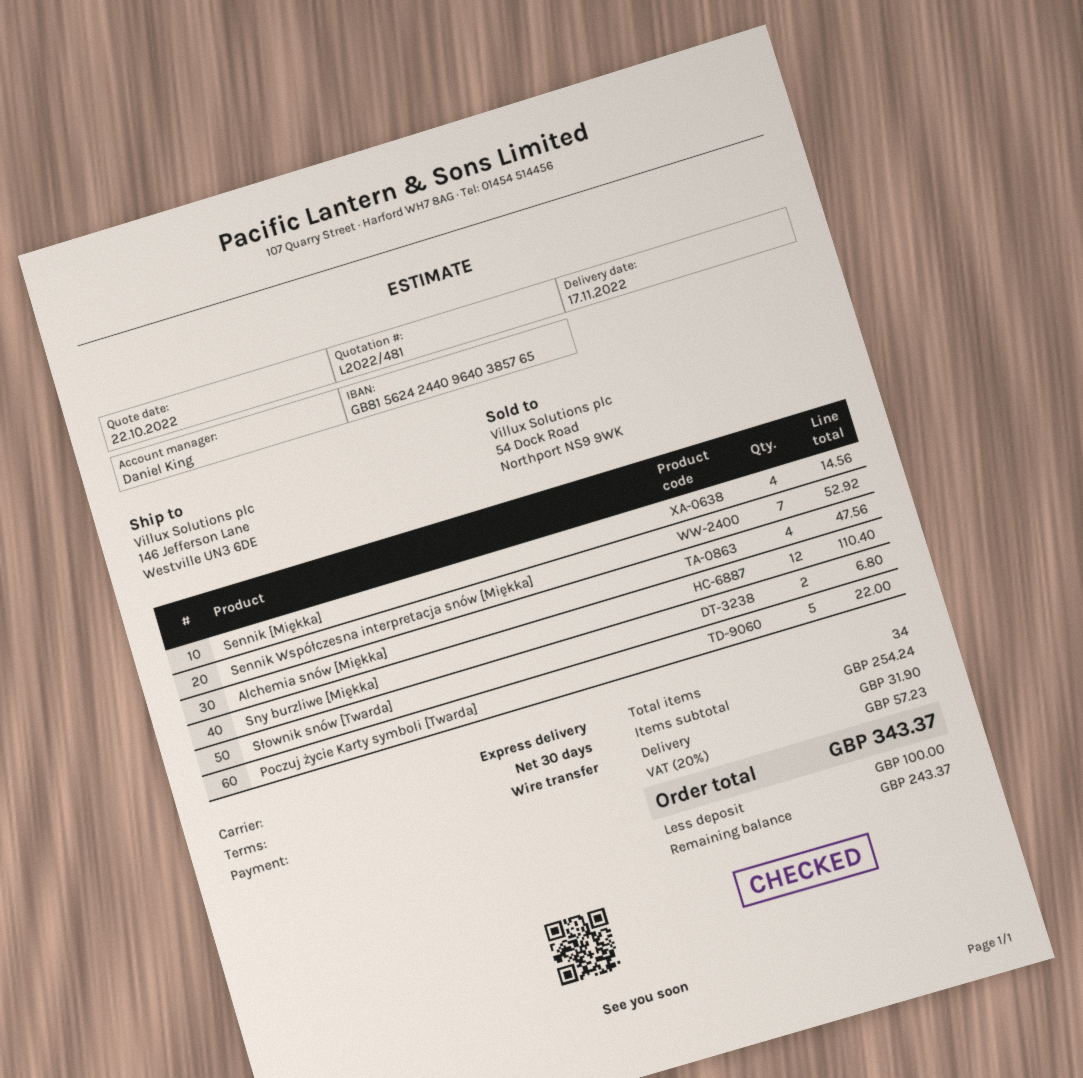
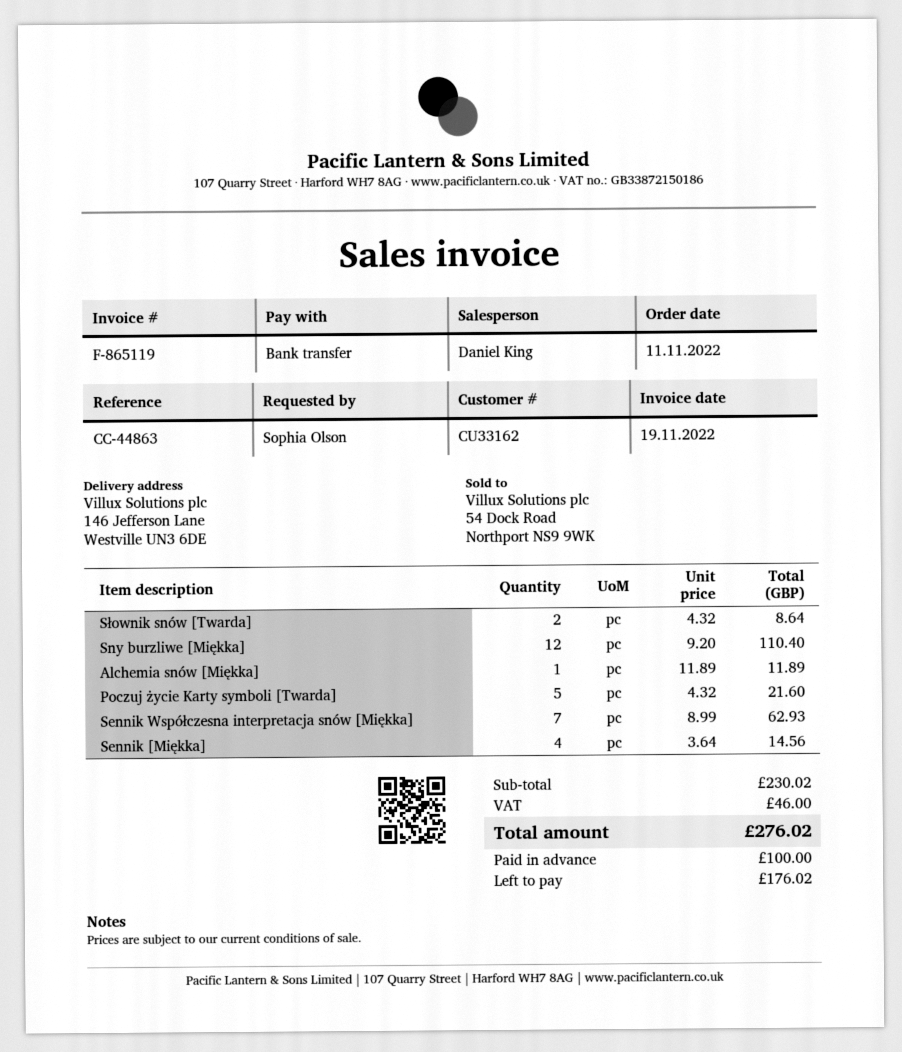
Sennik Współczesna interpretacja snów [Miękka]: 7 for 52.92 -> 7 for 62.93
Alchemia snów [Miękka]: 4 for 47.56 -> 1 for 11.89
Słownik snów [Twarda]: 2 for 6.80 -> 2 for 8.64
Poczuj życie Karty symboli [Twarda]: 5 for 22.00 -> 5 for 21.60
subtotal: 254.24 -> 230.02
shipping: 31.90 -> none
tax: 57.23 -> 46.00
total: 343.37 -> 276.02
balance: 243.37 -> 176.02

